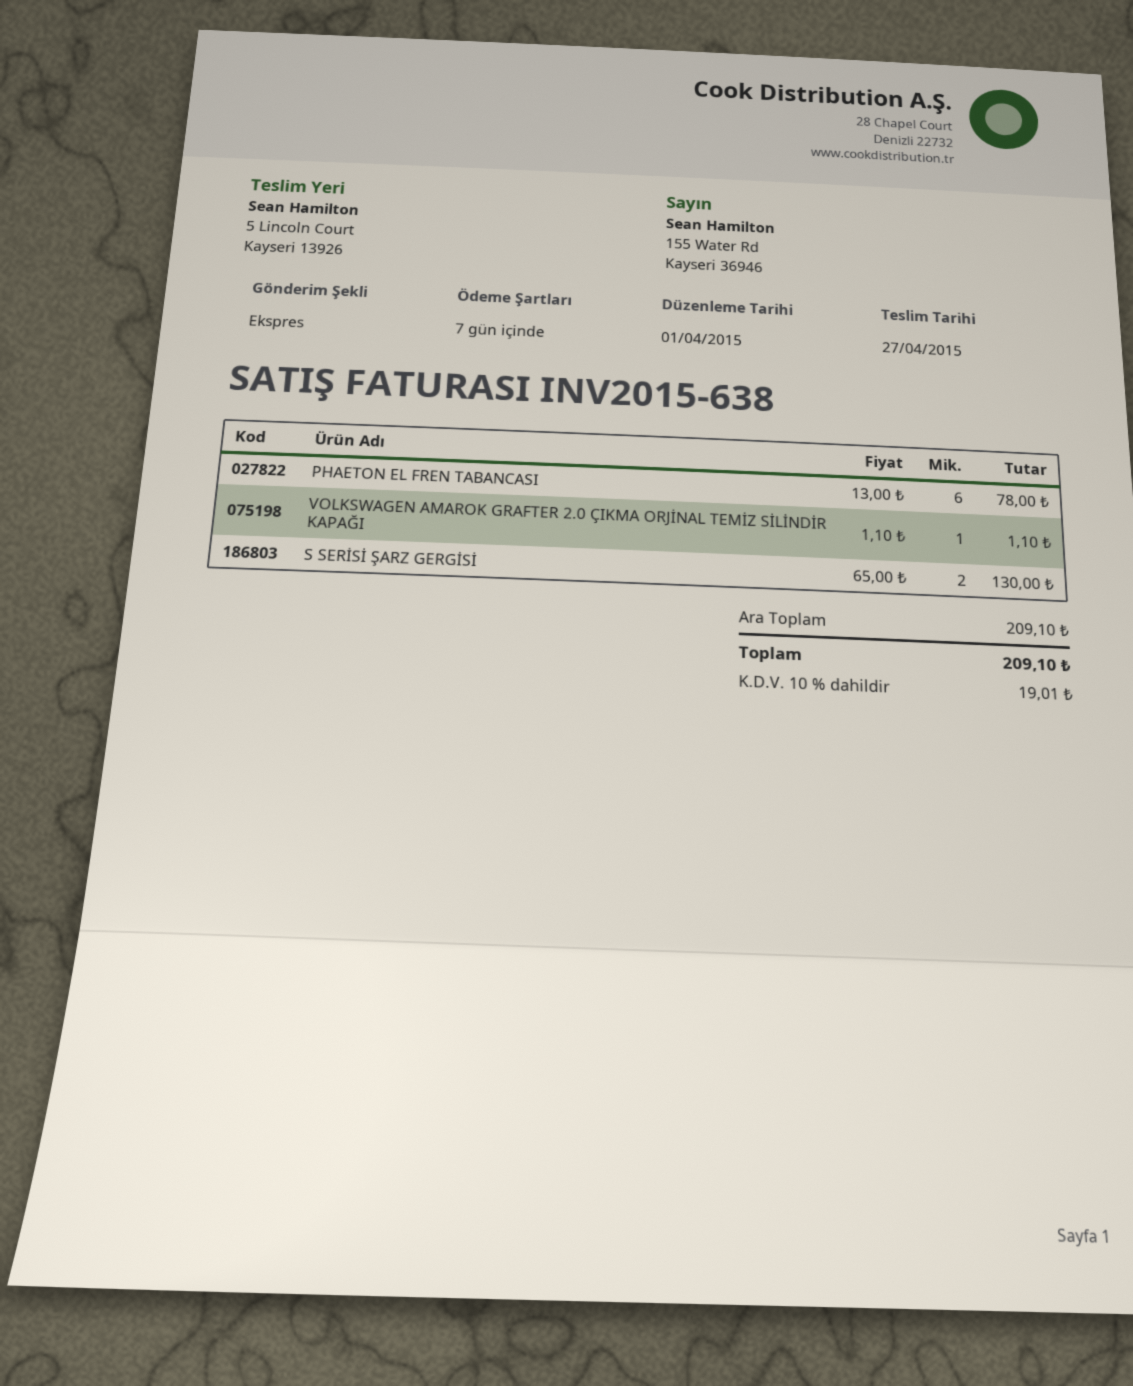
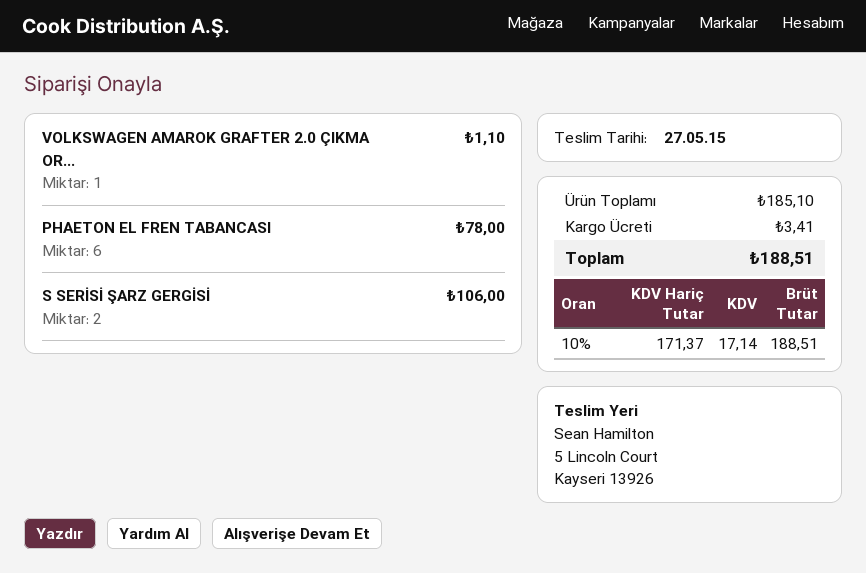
delivery date: 2015-04-27 -> 2015-05-27
S SERİSİ ŞARZ GERGİSİ: 2 for 130.00 -> 2 for 106.00
subtotal: 209.10 -> 185.10
shipping: none -> 3.41
tax: 10% = 19.01 -> 10% = 17.14
total: 209.10 -> 188.51

